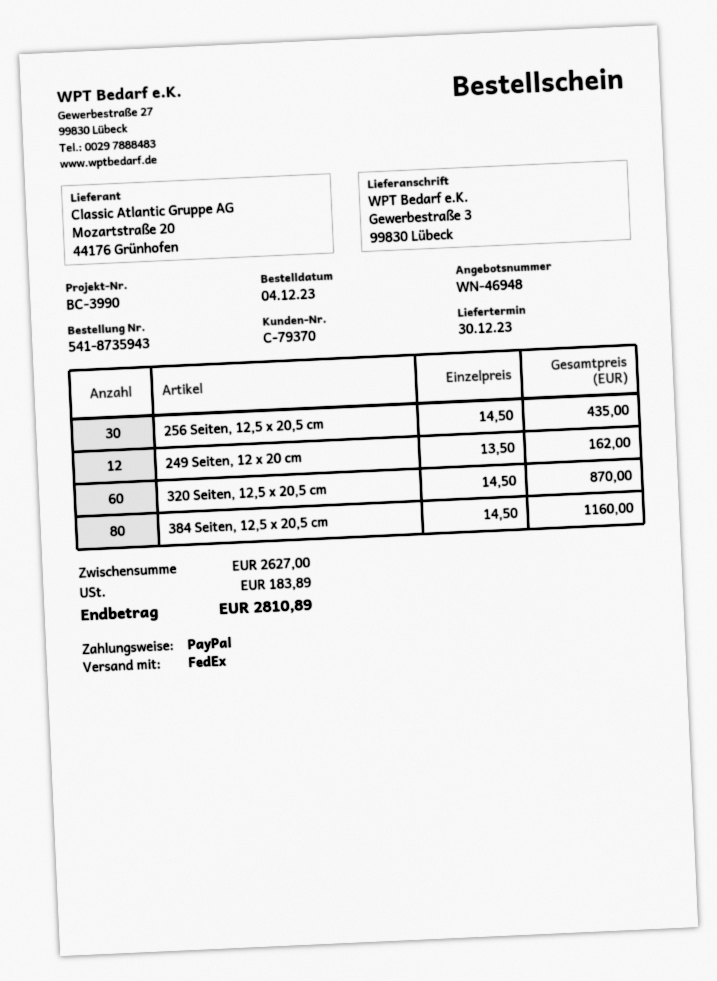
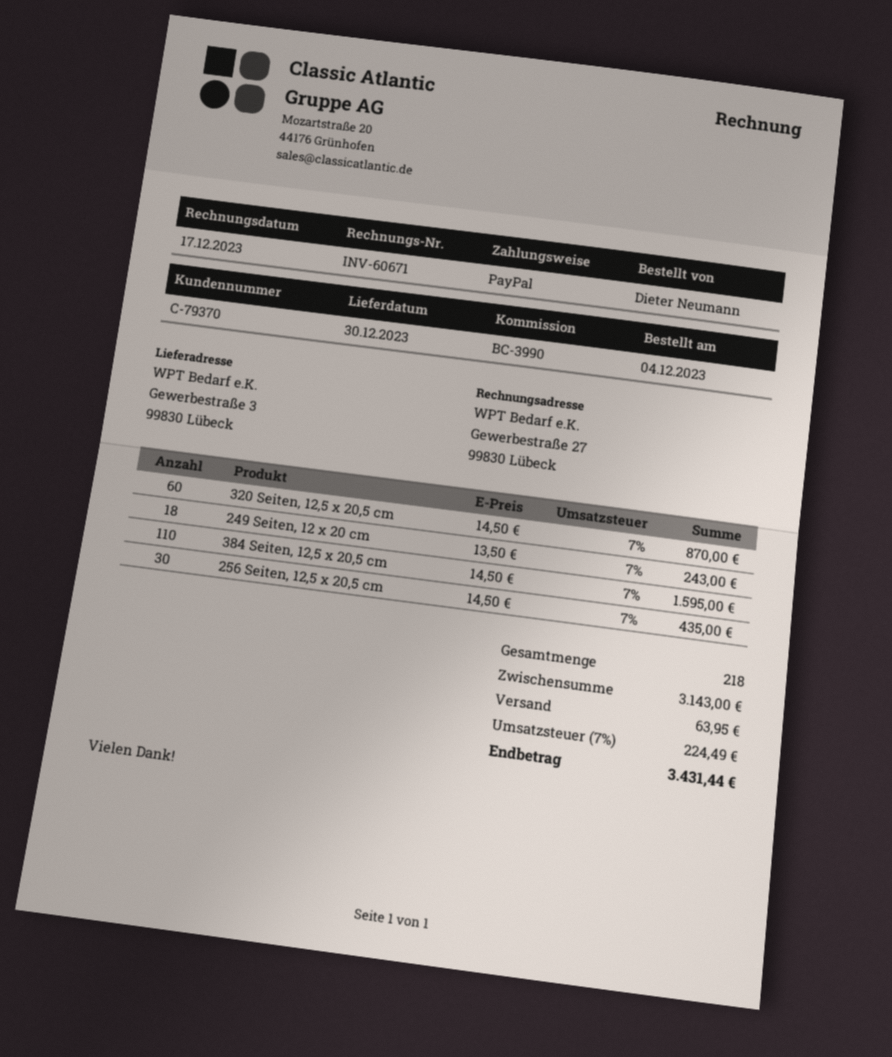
249 Seiten, 12 x 20 cm: 12 x 13.50 = 162.00 -> 18 x 13.50 = 243.00
384 Seiten, 12,5 x 20,5 cm: 80 x 14.50 = 1160.00 -> 110 x 14.50 = 1595.00
subtotal: 2627.00 -> 3143.00
shipping: none -> 63.95
tax: 183.89 -> 224.49
total: 2810.89 -> 3431.44

